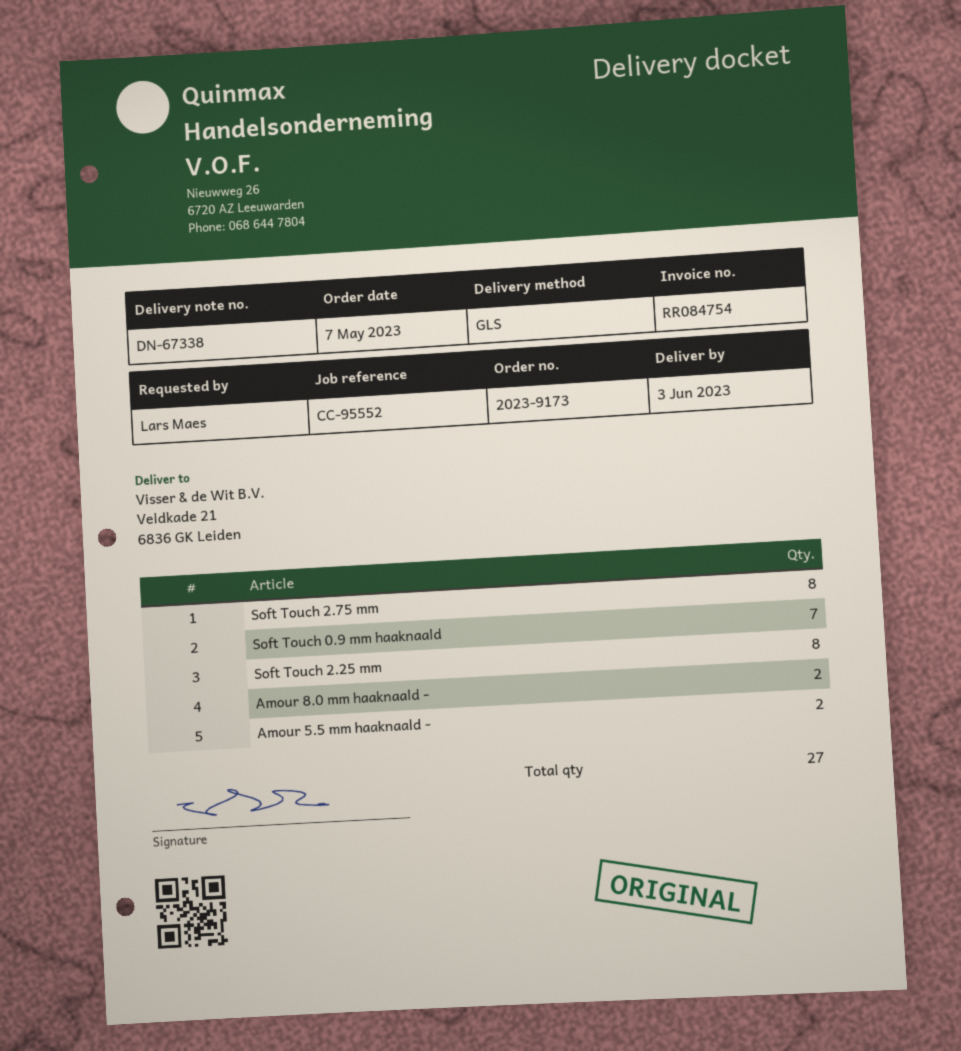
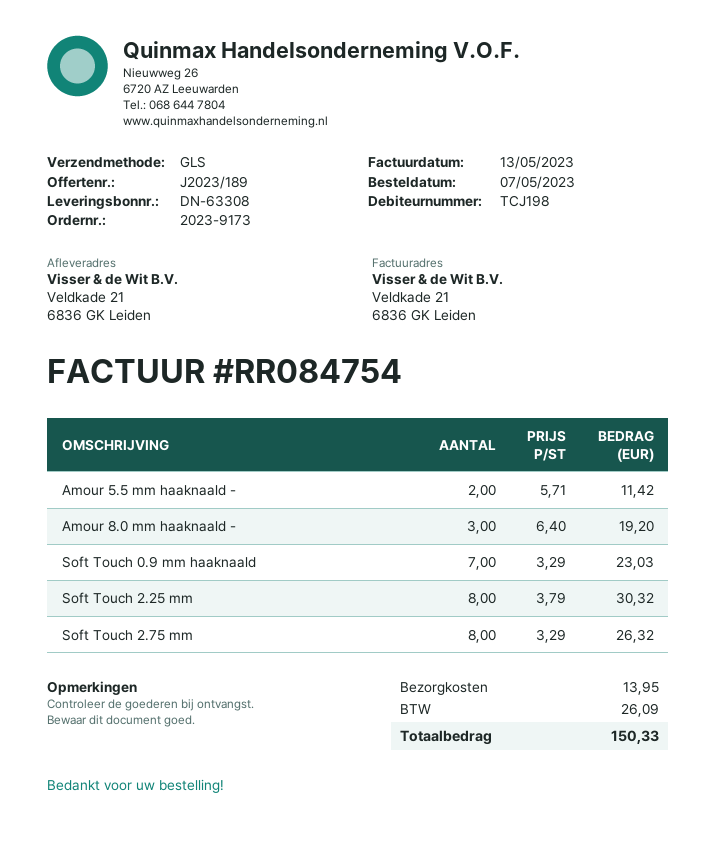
delivery note number: DN-67338 -> DN-63308
Amour 8.0 mm haaknaald -: 2 -> 3

